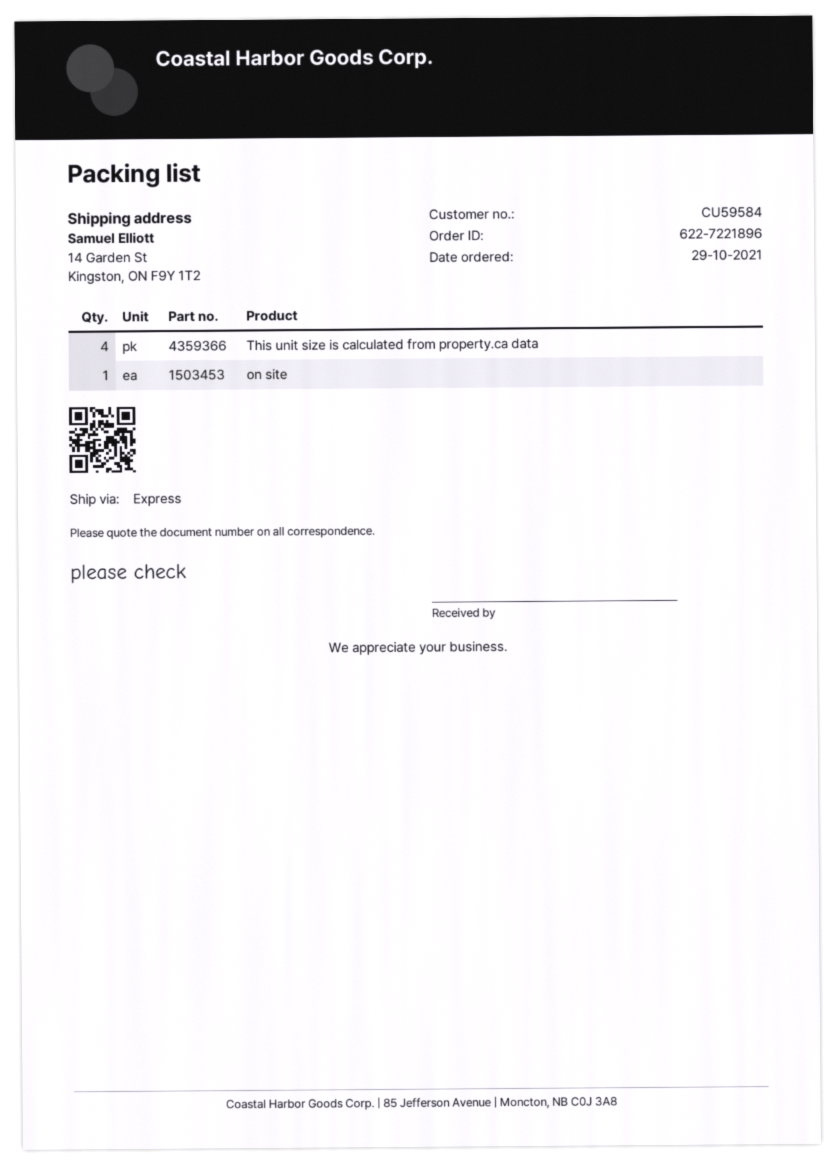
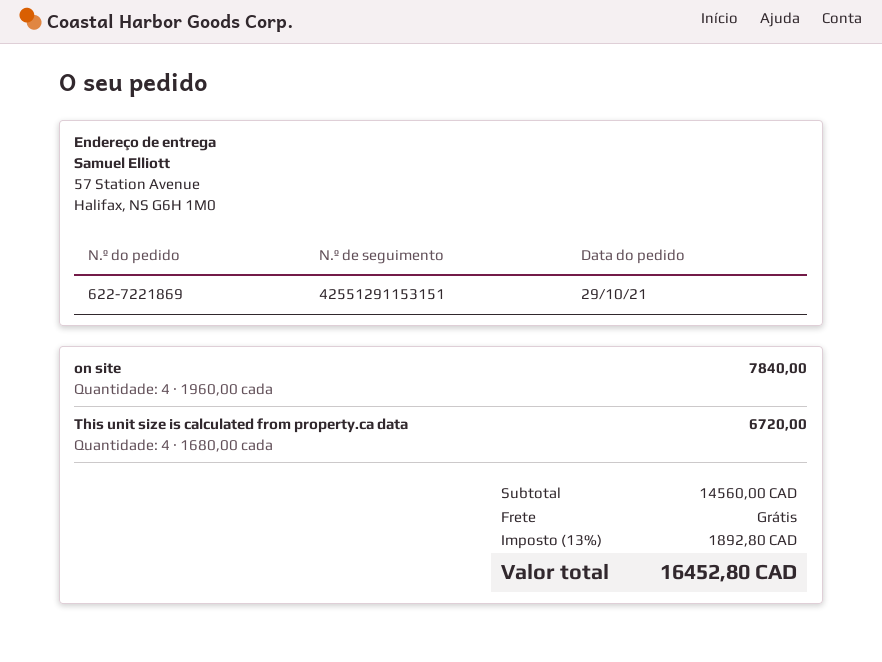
order number: 622-7221896 -> 622-7221869
ship to: 14 Garden St, Kingston, ON F9Y 1T2 -> 57 Station Avenue, Halifax, NS G6H 1M0
on site: 1 -> 4

